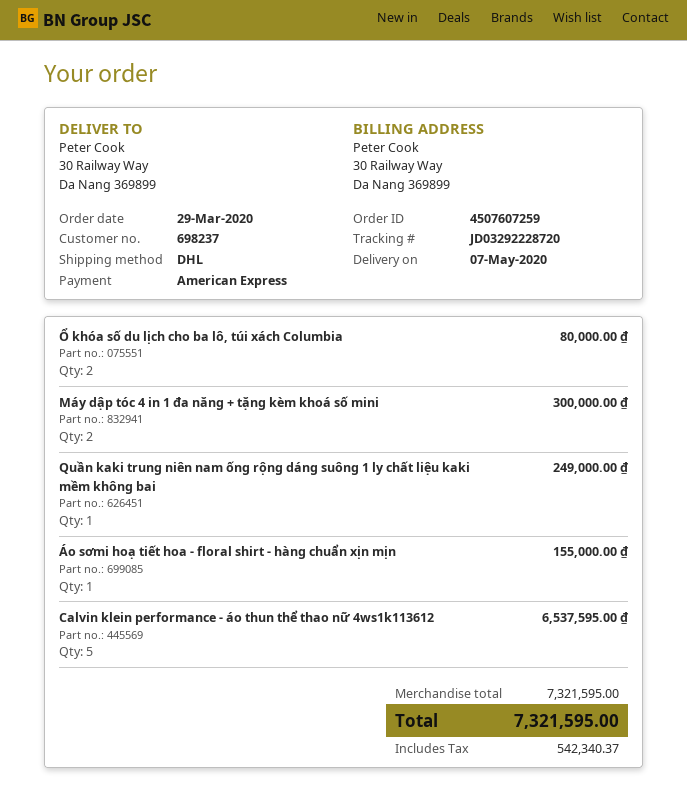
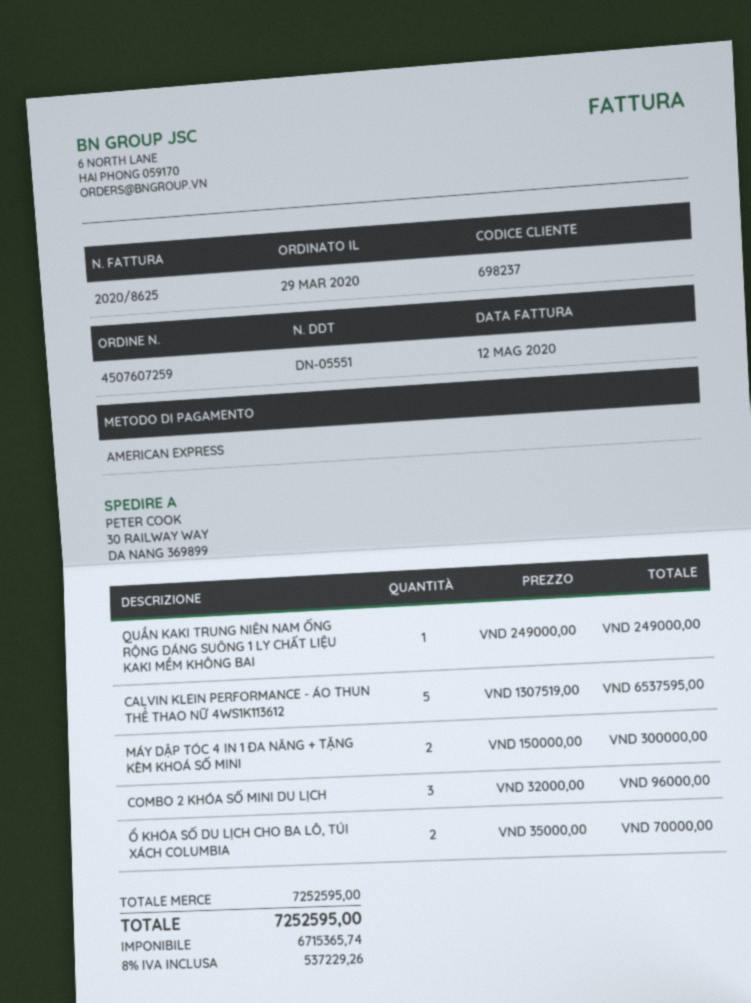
Ổ khóa số du lịch cho ba lô, túi xách Columbia: 2 for 80000.00 -> 2 for 70000.00
Áo sơmi hoạ tiết hoa - floral shirt - hàng chuẩn xịn mịn: 1 for 155000.00 -> none
COMBO 2 KHÓA SỐ MINI DU LỊCH: none -> 3 for 96000.00
subtotal: 7321595.00 -> 7252595.00
tax: 542340.37 -> 537229.26
total: 7321595.00 -> 7252595.00

